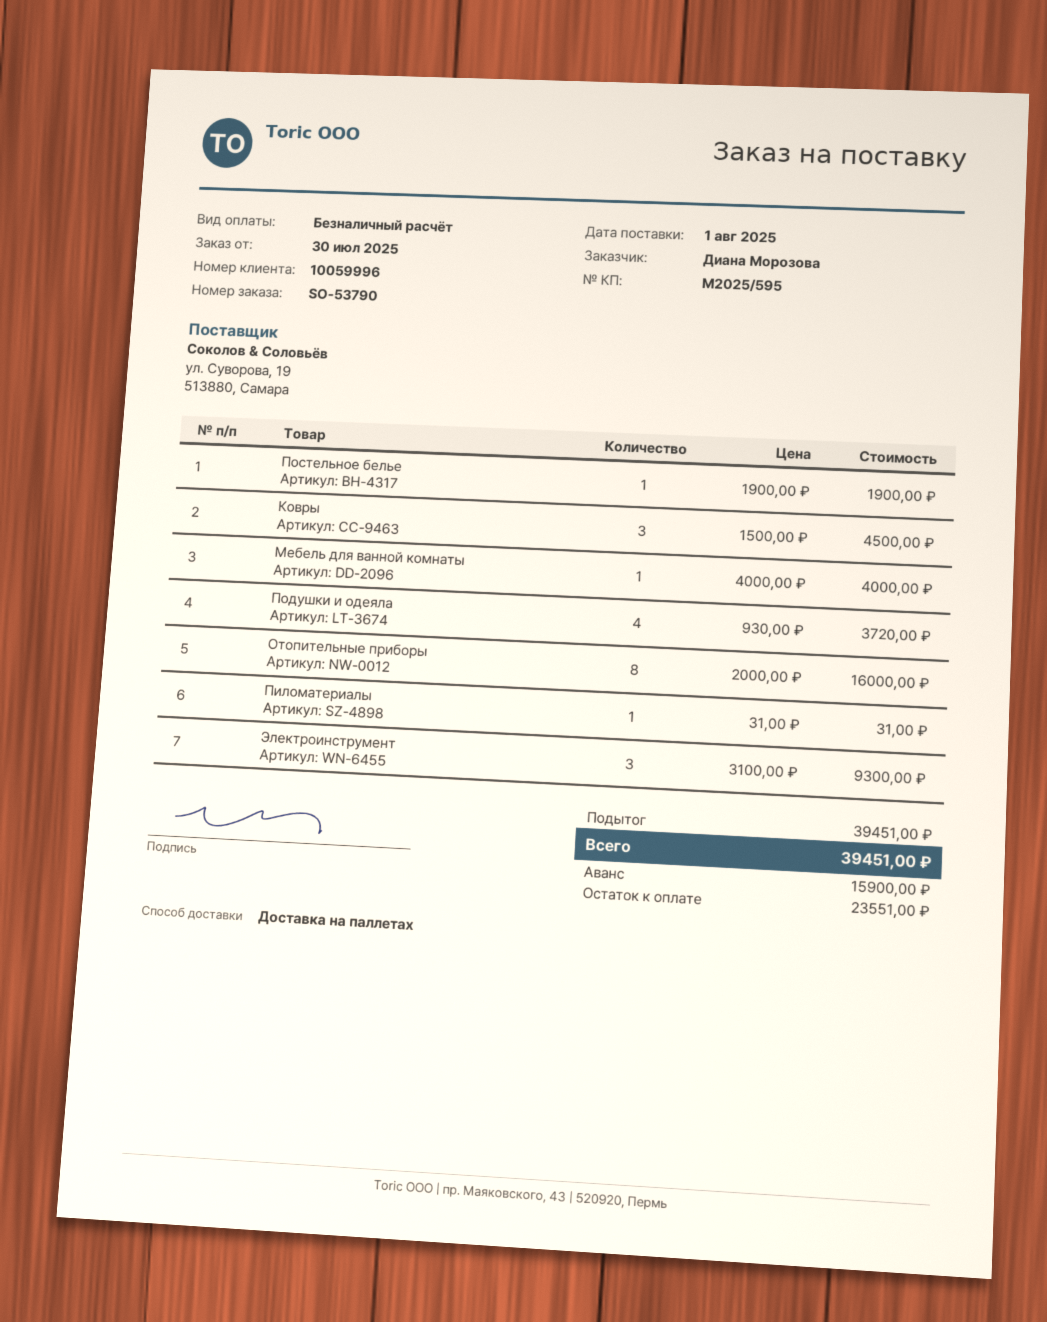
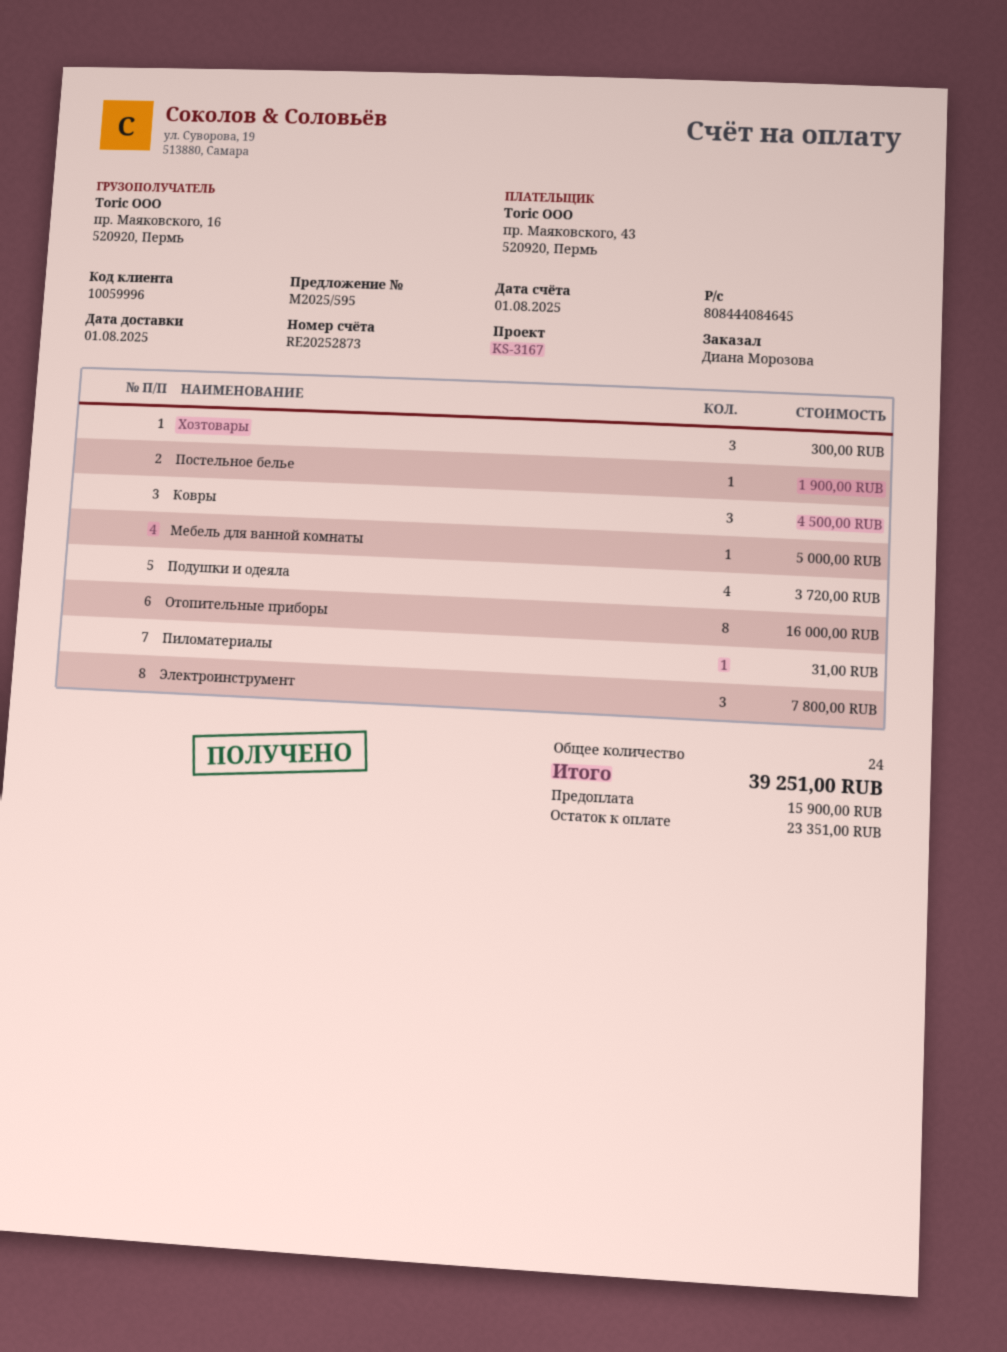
Мебель для ванной комнаты: 1 for 4000.00 -> 1 for 5000.00
Электроинструмент: 3 for 9300.00 -> 3 for 7800.00
Хозтовары: none -> 3 for 300.00
total: 39451.00 -> 39251.00
balance: 23551.00 -> 23351.00

